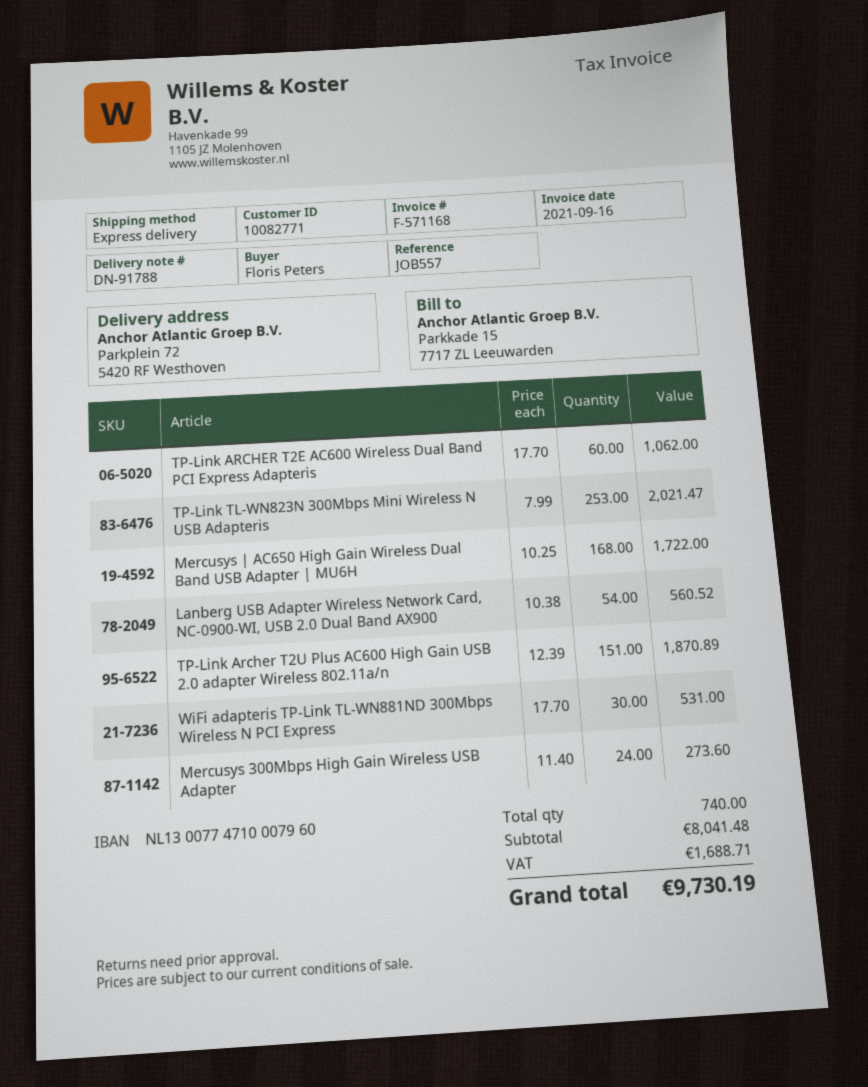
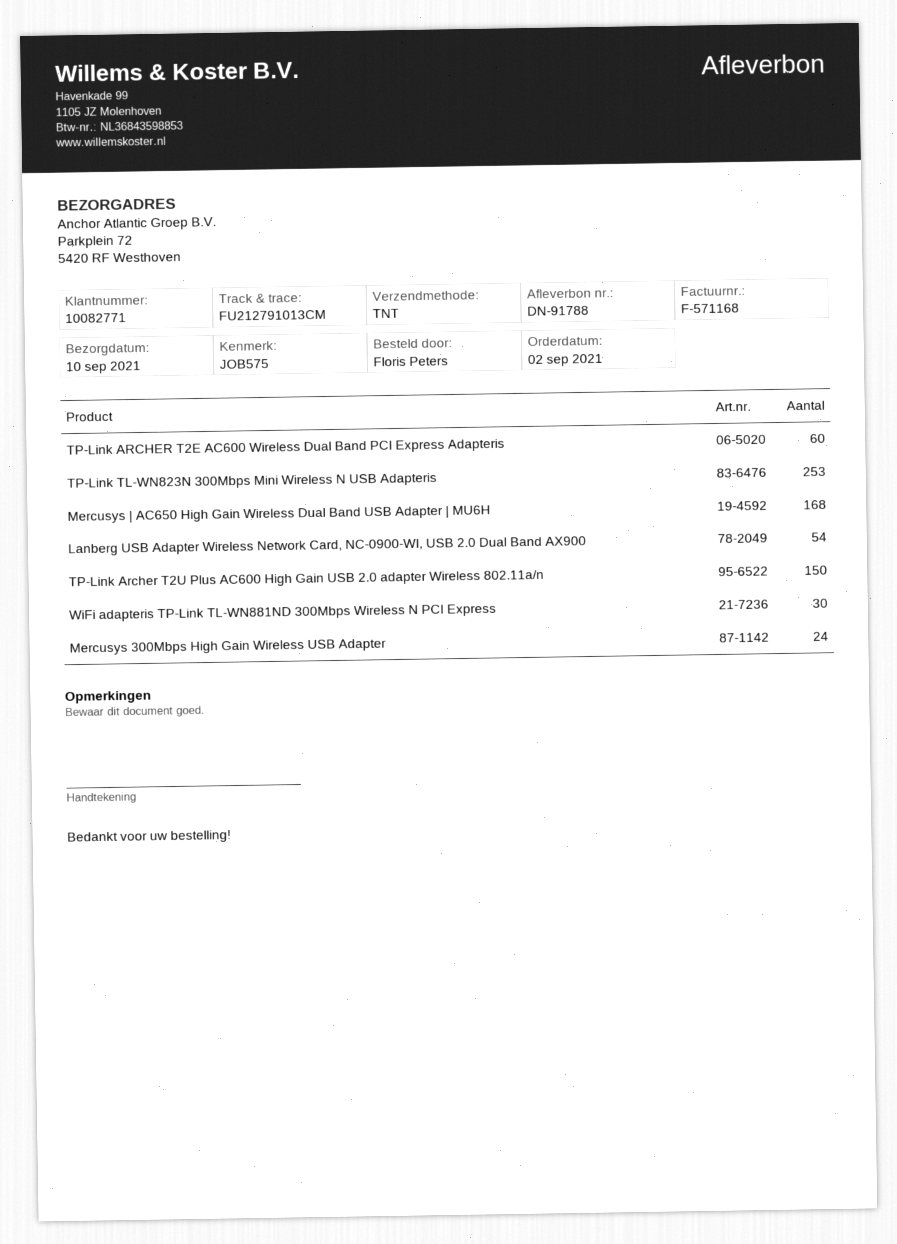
reference: JOB557 -> JOB575
shipping method: express -> TNT
TP-Link Archer T2U Plus AC600 High Gain USB 2.0 adapter Wireless 802.11a/n: 151 -> 150

